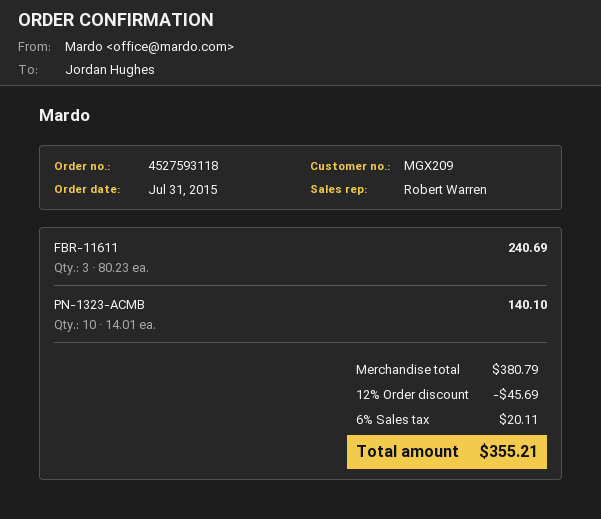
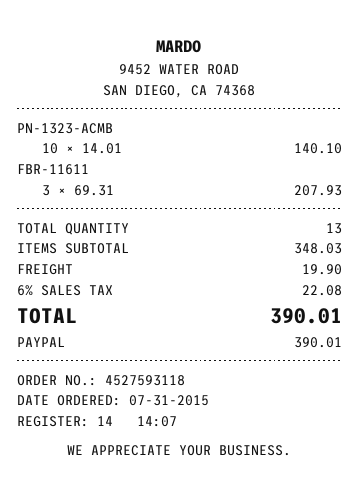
FBR-11611: 3 x 80.23 = 240.69 -> 3 x 69.31 = 207.93
subtotal: 380.79 -> 348.03
discount: 12% = 45.69 -> none
shipping: none -> 19.90
tax: 6% = 20.11 -> 6% = 22.08
total: 355.21 -> 390.01

